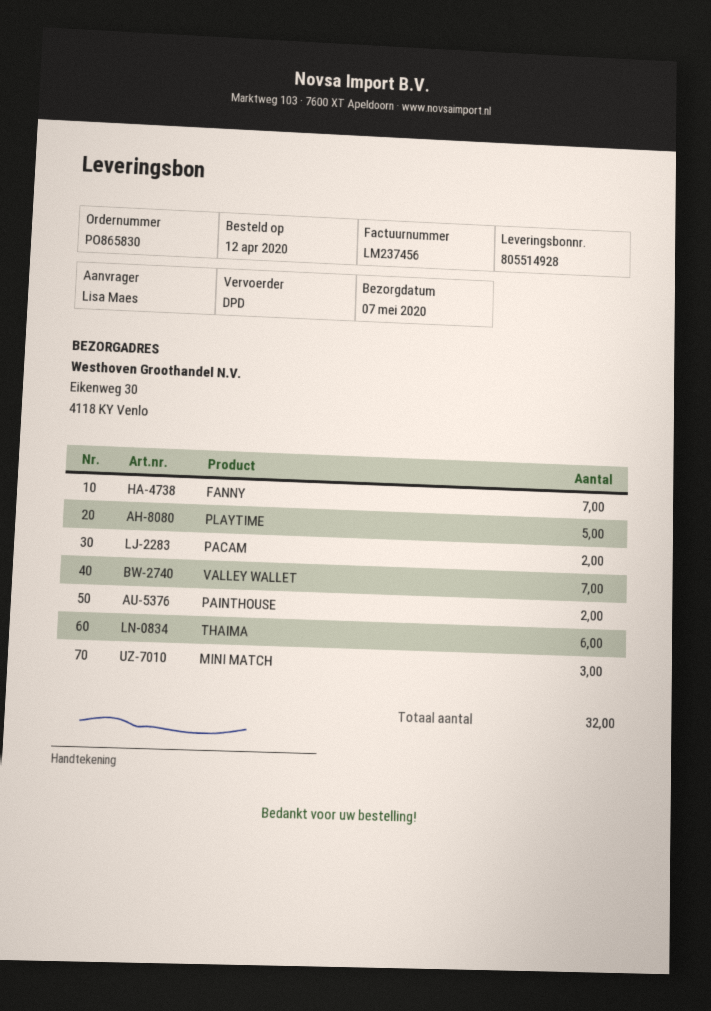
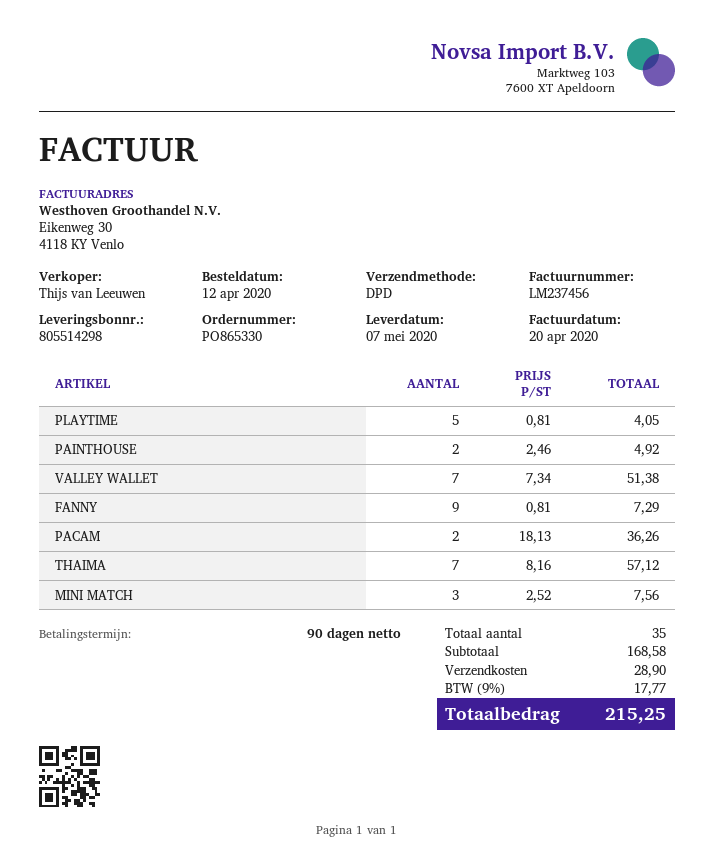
order number: PO865830 -> PO865330
delivery note number: 805514928 -> 805514298
FANNY: 7 -> 9
THAIMA: 6 -> 7
total quantity: 32 -> 35

